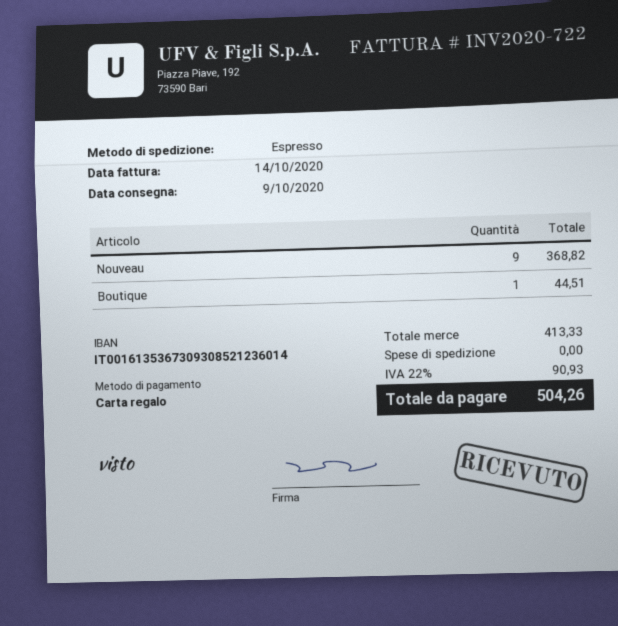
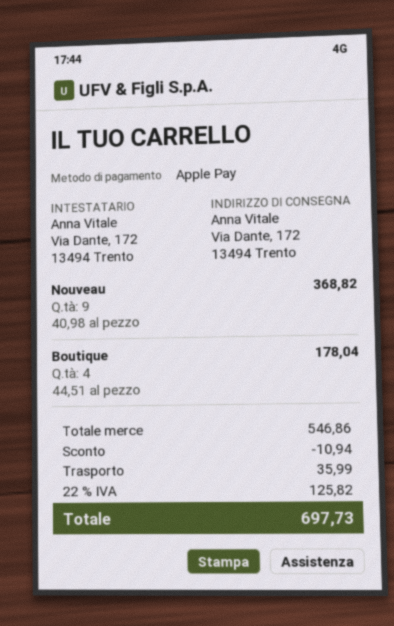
payment method: gift card -> Apple Pay
Boutique: 1 for 44.51 -> 4 for 178.04
subtotal: 413.33 -> 546.86
discount: none -> 10.94
shipping: 0.00 -> 35.99
tax: 22% = 90.93 -> 22% = 125.82
total: 504.26 -> 697.73

